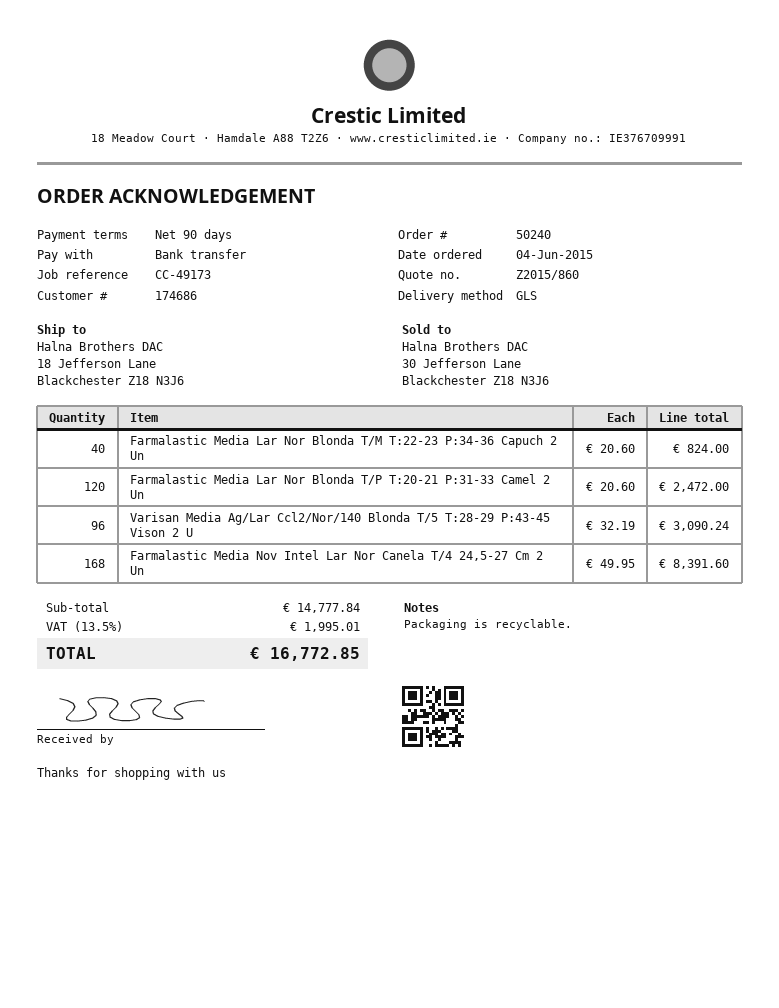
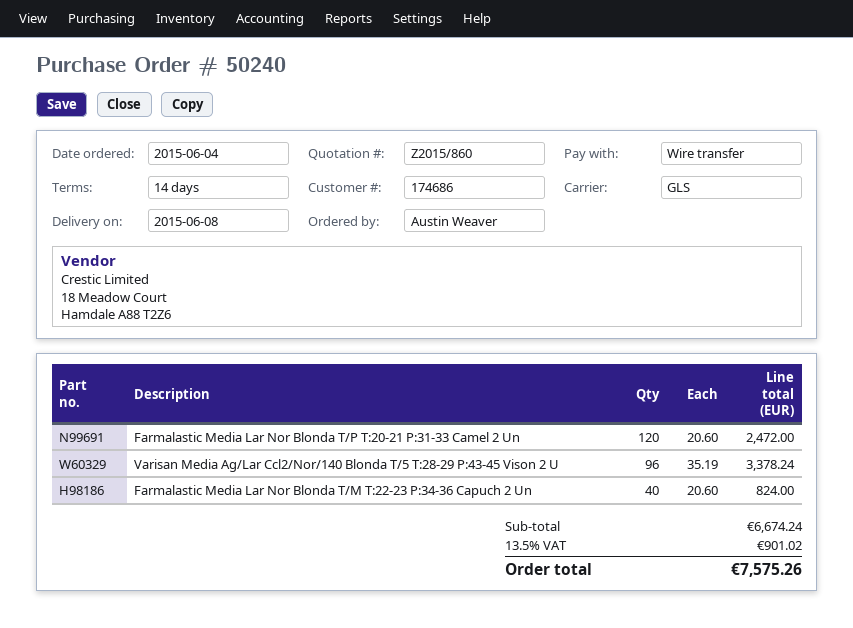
payment terms: 90 days -> 14 days
Varisan Media Ag/Lar Ccl2/Nor/140 Blonda T/5 T:28-29 P:43-45 Vison 2 U: 96 x 32.19 = 3090.24 -> 96 x 35.19 = 3378.24
Farmalastic Media Nov Intel Lar Nor Canela T/4 24,5-27 Cm 2 Un: 168 x 49.95 = 8391.60 -> none
subtotal: 14777.84 -> 6674.24
tax: 13.5% = 1995.01 -> 13.5% = 901.02
total: 16772.85 -> 7575.26

